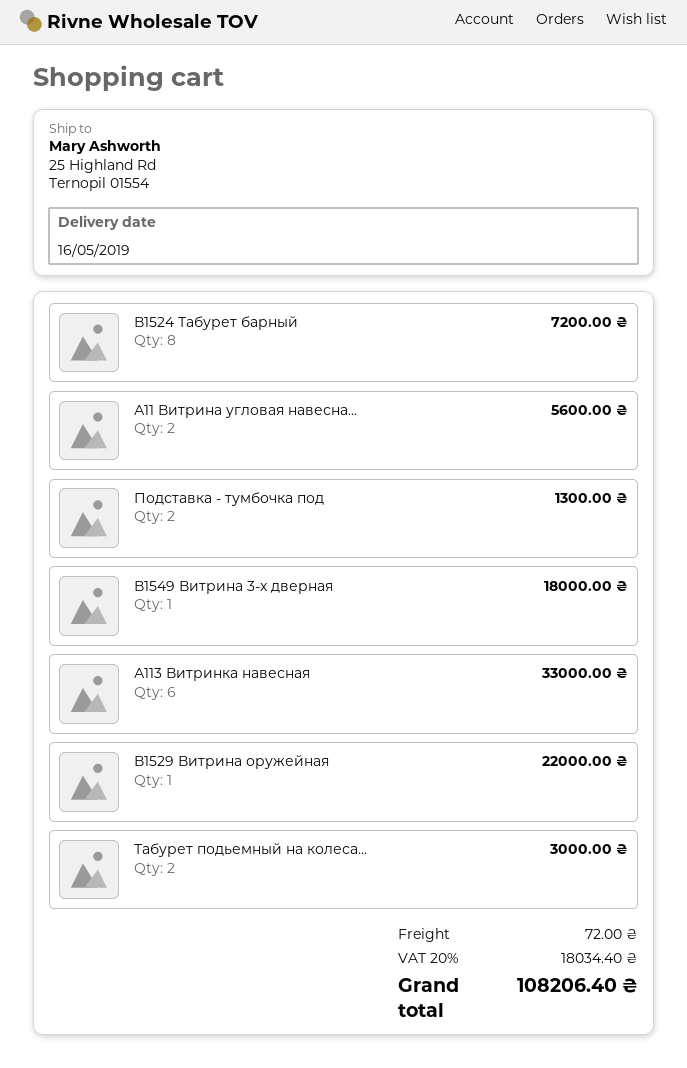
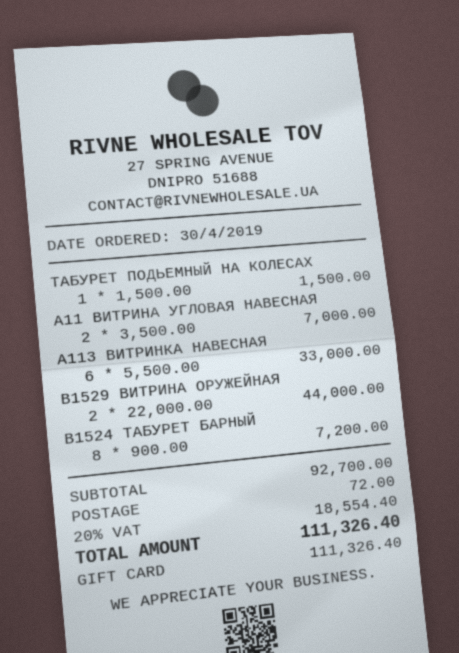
А11 Витрина угловая навесна...: 2 for 5600.00 -> 2 for 7000.00
Подставка - тумбочка под: 2 for 1300.00 -> none
В1549 Витрина 3-х дверная: 1 for 18000.00 -> none
В1529 Витрина оружейная: 1 for 22000.00 -> 2 for 44000.00
Табурет подьемный на колеса...: 2 for 3000.00 -> 1 for 1500.00
tax: 20% = 18034.40 -> 20% = 18554.40
total: 108206.40 -> 111326.40

